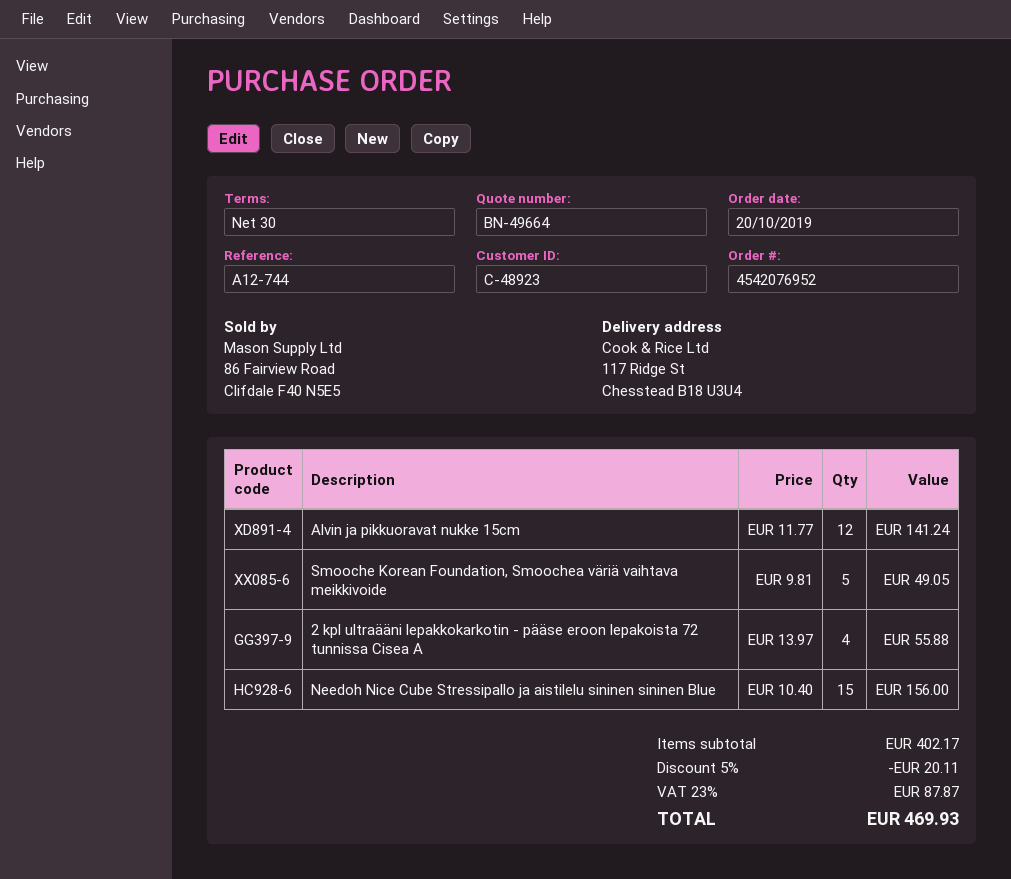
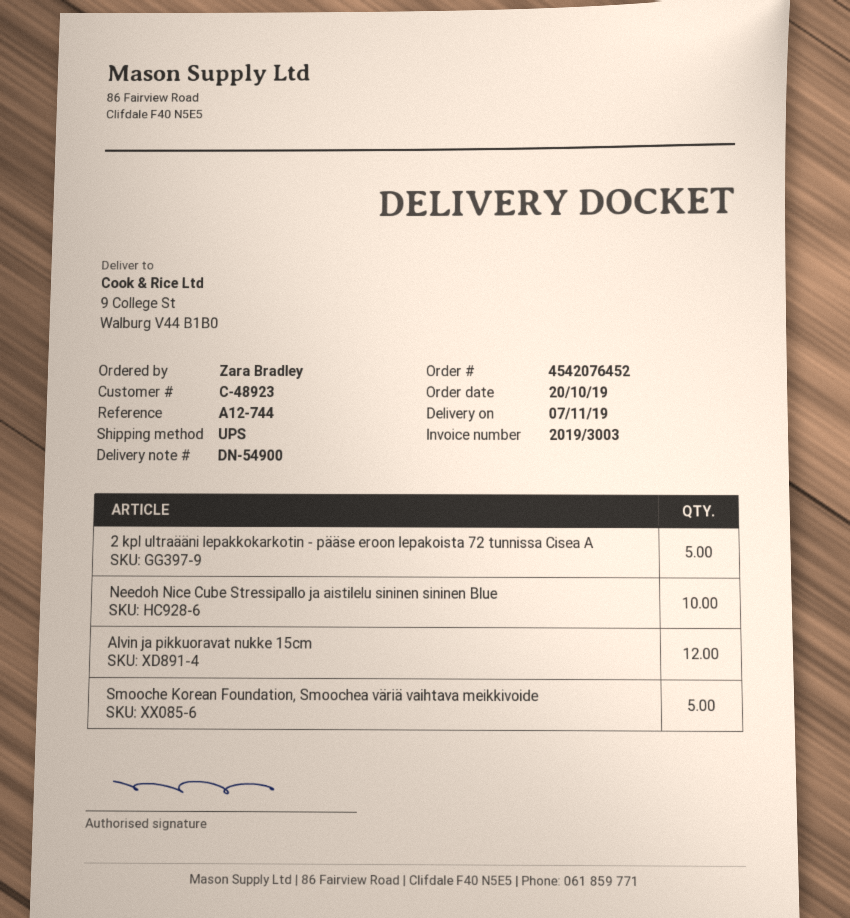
order number: 4542076952 -> 4542076452
ship to: 117 Ridge St, Chesstead B18 U3U4 -> 9 College St, Walburg V44 B1B0
2 kpl ultraääni lepakkokarkotin - pääse eroon lepakoista 72 tunnissa Cisea A: 4 -> 5
Needoh Nice Cube Stressipallo ja aistilelu sininen sininen Blue: 15 -> 10

